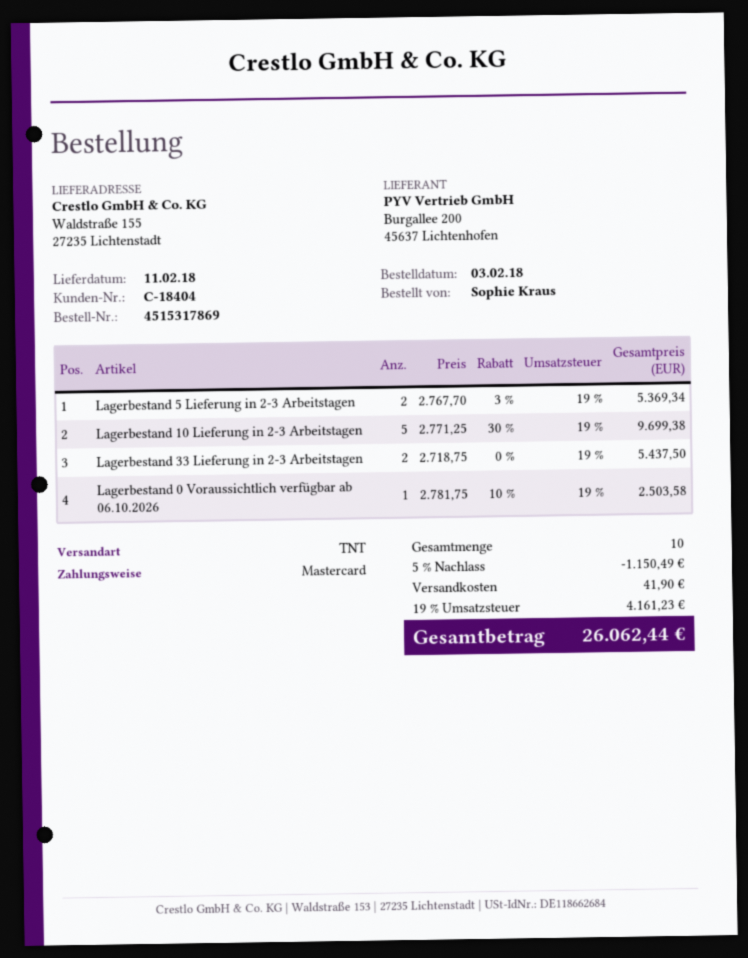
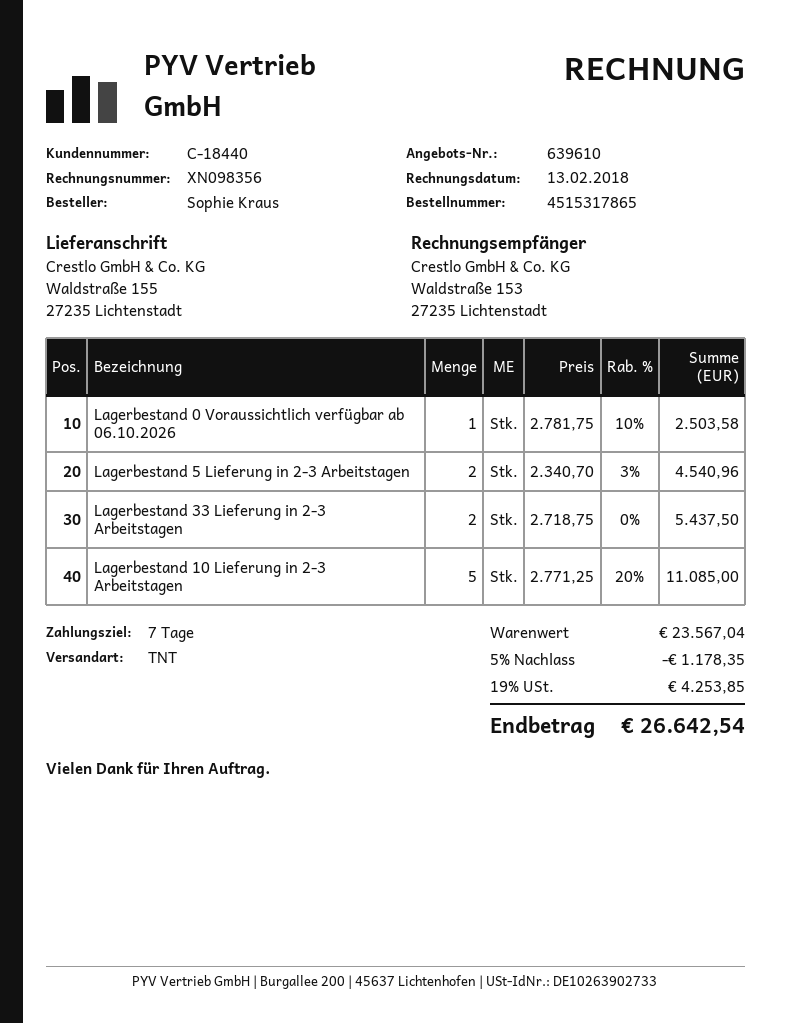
order number: 4515317869 -> 4515317865
customer number: C-18404 -> C-18440
Lagerbestand 5 Lieferung in 2-3 Arbeitstagen: 2 x 2767.70 - 3% = 5369.34 -> 2 x 2340.70 - 3% = 4540.96
Lagerbestand 10 Lieferung in 2-3 Arbeitstagen: 5 x 2771.25 - 30% = 9699.38 -> 5 x 2771.25 - 20% = 11085.00
discount: 5% = 1150.49 -> 5% = 1178.35
shipping: 41.90 -> none
tax: 19% = 4161.23 -> 19% = 4253.85
total: 26062.44 -> 26642.54

